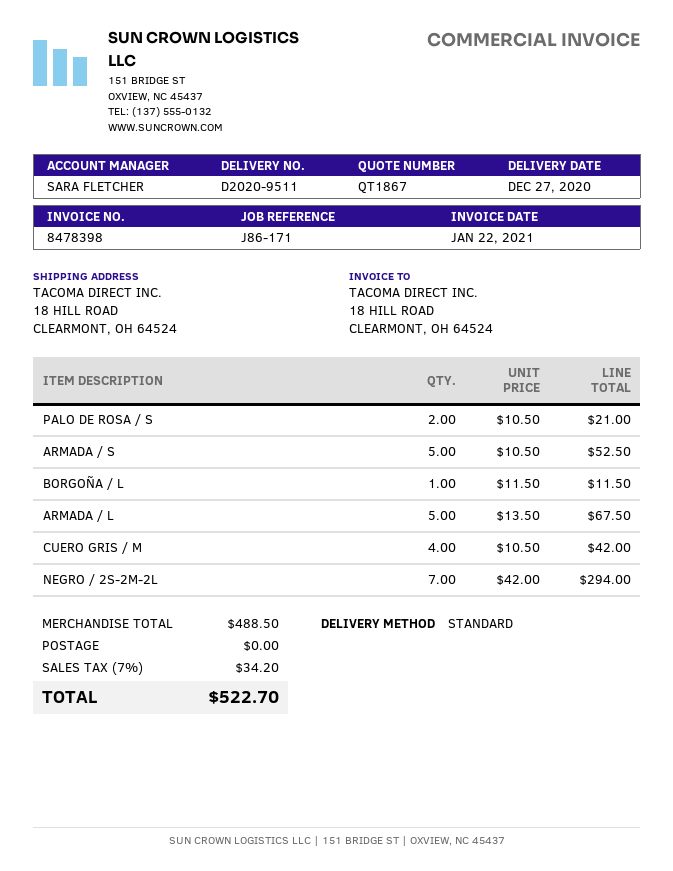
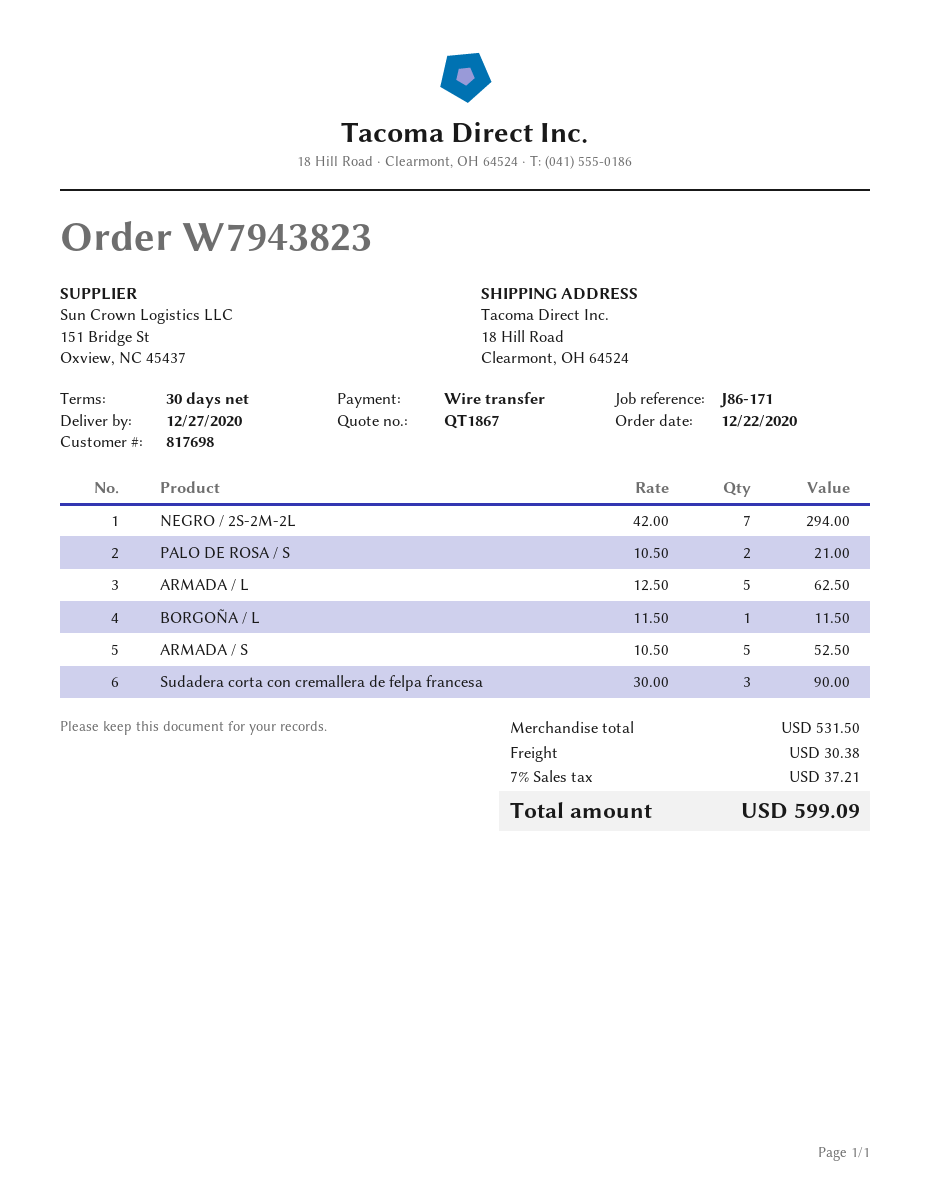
ARMADA / L: 5 x 13.50 = 67.50 -> 5 x 12.50 = 62.50
CUERO GRIS / M: 4 x 10.50 = 42.00 -> none
Sudadera corta con cremallera de felpa francesa: none -> 3 x 30.00 = 90.00
subtotal: 488.50 -> 531.50
shipping: 0.00 -> 30.38
tax: 7% = 34.20 -> 7% = 37.21
total: 522.70 -> 599.09

